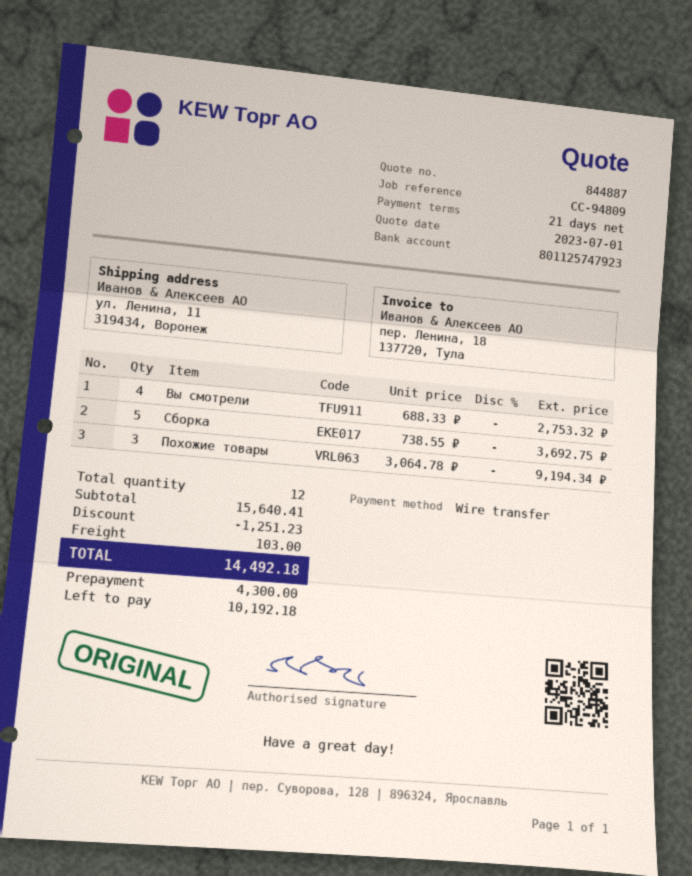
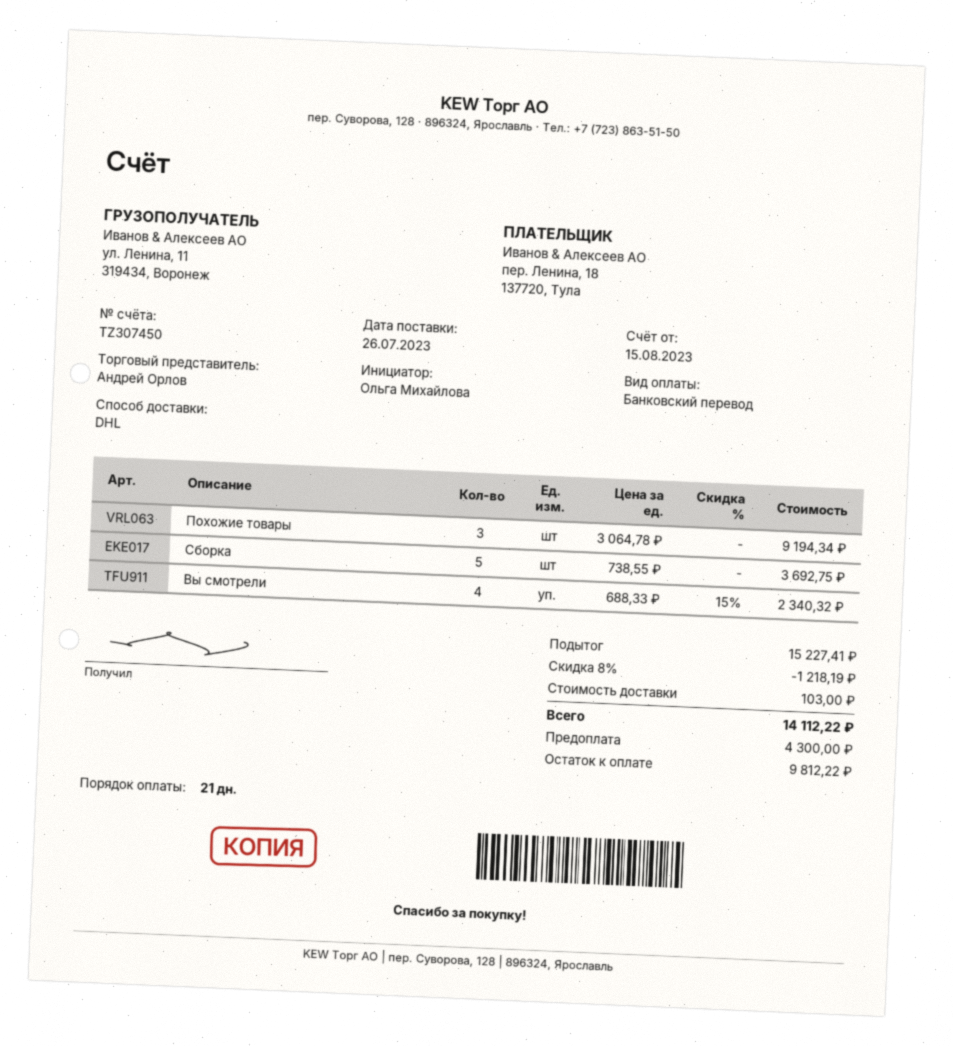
Вы смотрели: 4 x 688.33 = 2753.32 -> 4 x 688.33 - 15% = 2340.32
subtotal: 15640.41 -> 15227.41
discount: 1251.23 -> 1218.19
total: 14492.18 -> 14112.22
balance: 10192.18 -> 9812.22

